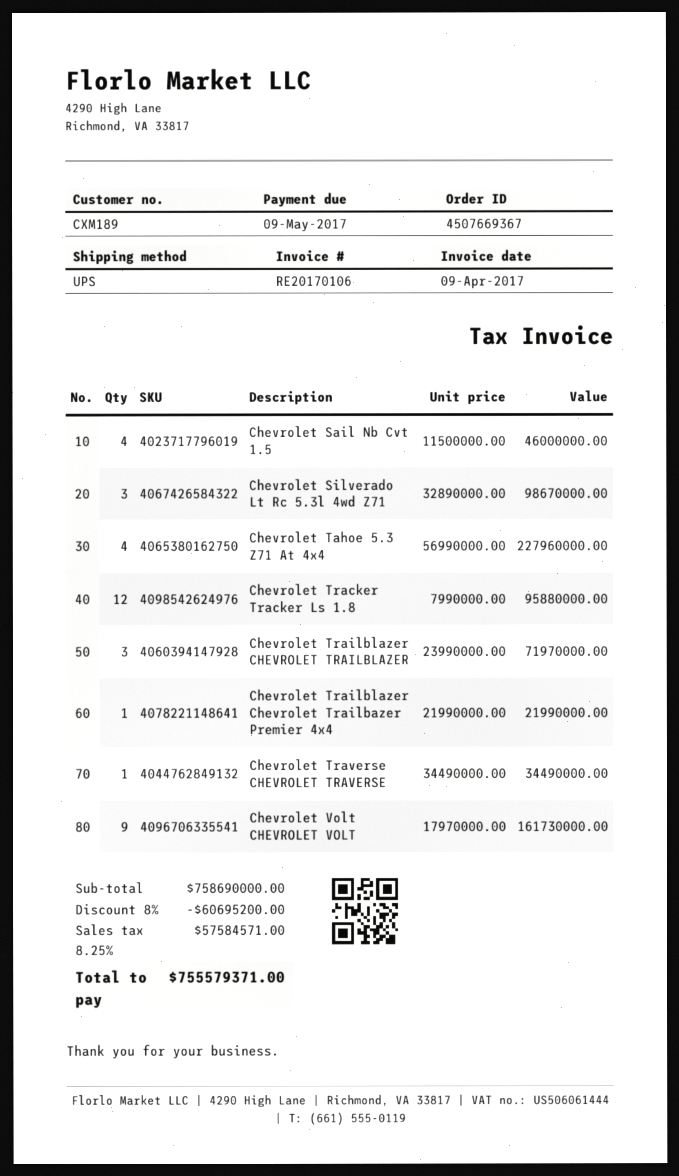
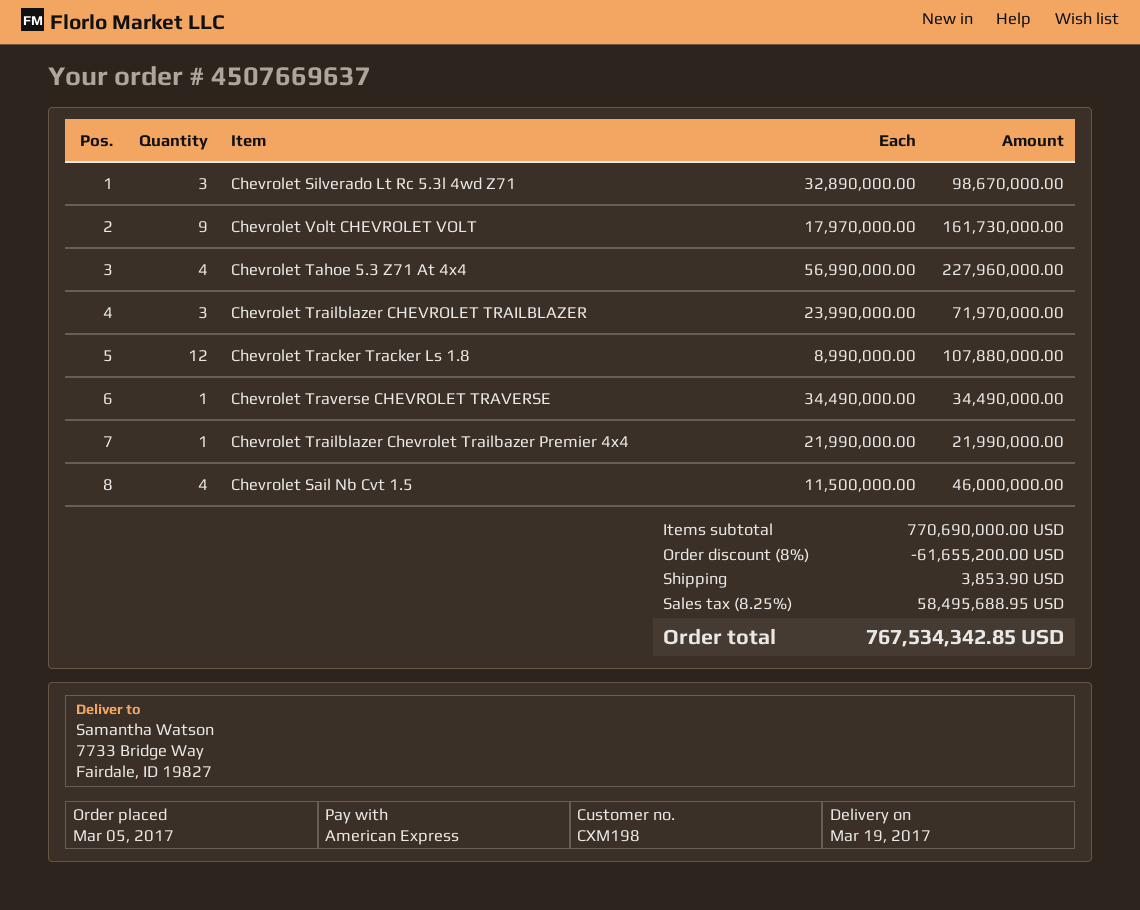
order number: 4507669367 -> 4507669637
customer number: CXM189 -> CXM198
Chevrolet Tracker Tracker Ls 1.8: 12 x 7990000.00 = 95880000.00 -> 12 x 8990000.00 = 107880000.00
subtotal: 758690000.00 -> 770690000.00
discount: 8% = 60695200.00 -> 8% = 61655200.00
shipping: none -> 3853.90
tax: 8.25% = 57584571.00 -> 8.25% = 58495688.95
total: 755579371.00 -> 767534342.85

